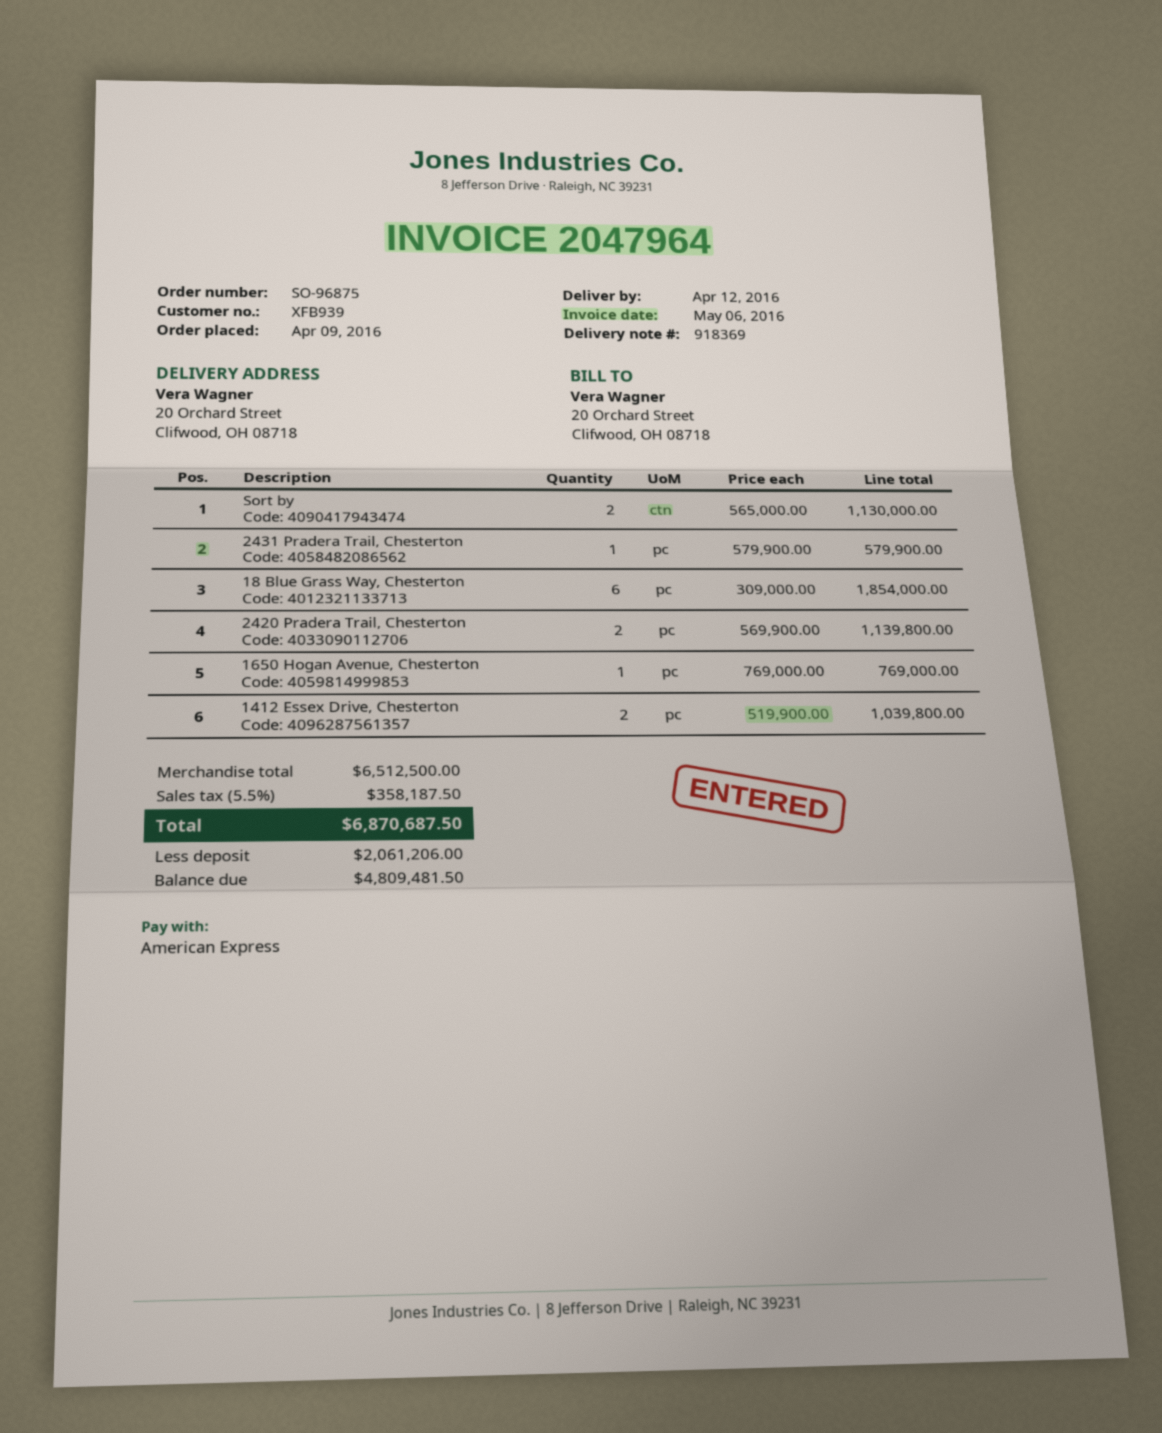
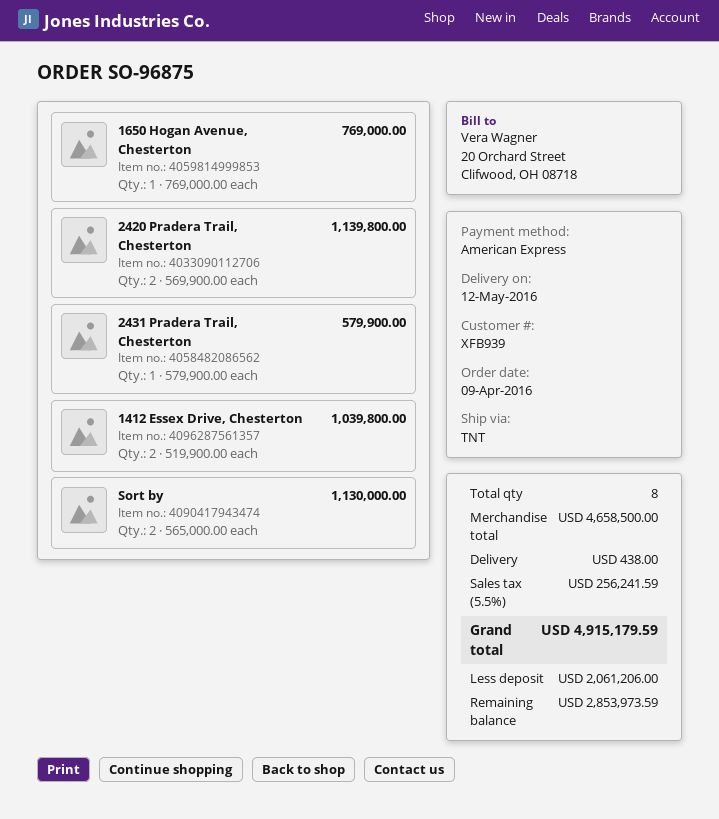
delivery date: 2016-04-12 -> 2016-05-12
18 Blue Grass Way, Chesterton: 6 x 309000.00 = 1854000.00 -> none
subtotal: 6512500.00 -> 4658500.00
shipping: none -> 438.00
tax: 5.5% = 358187.50 -> 5.5% = 256241.59
total: 6870687.50 -> 4915179.59
balance: 4809481.50 -> 2853973.59

